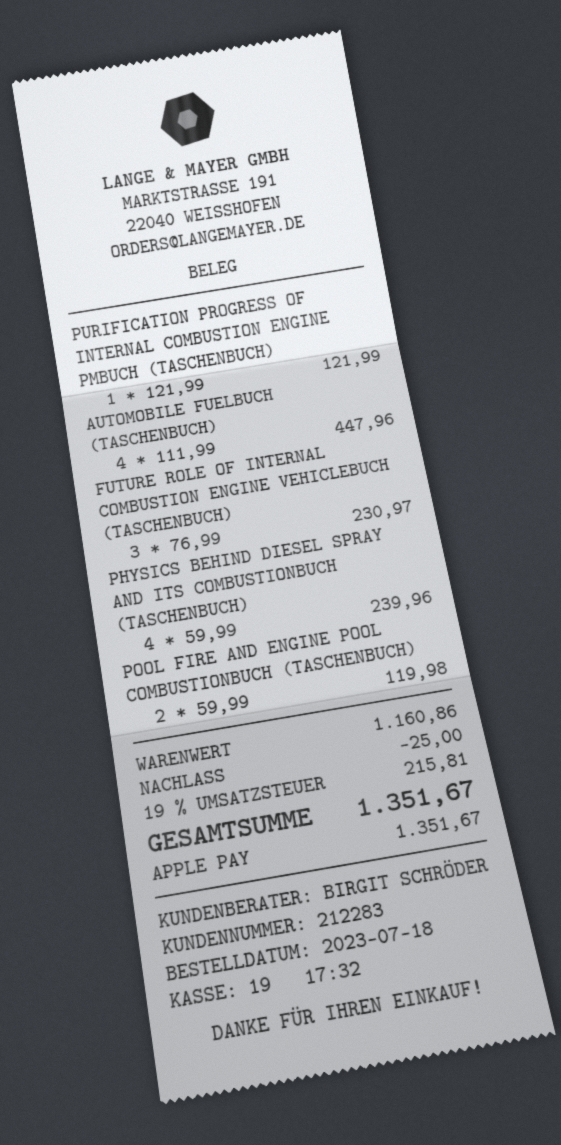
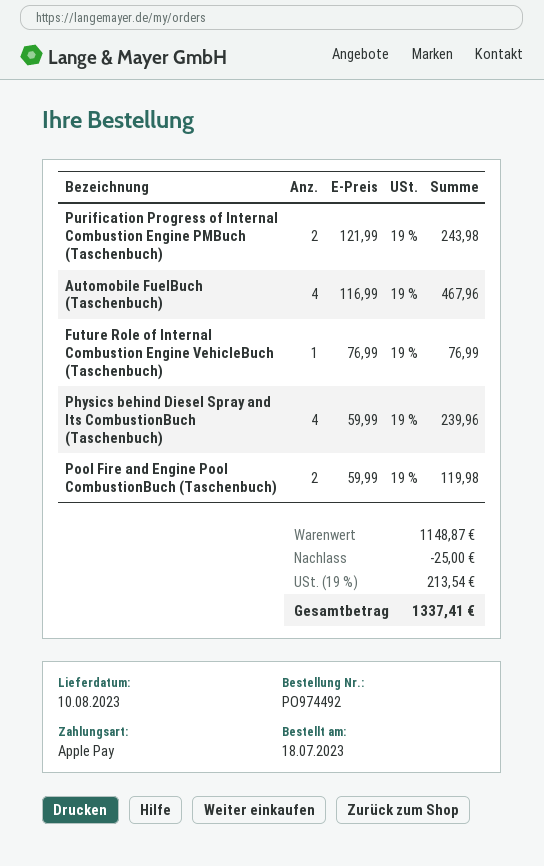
PURIFICATION PROGRESS OF INTERNAL COMBUSTION ENGINE PMBUCH (TASCHENBUCH): 1 x 121.99 = 121.99 -> 2 x 121.99 = 243.98
AUTOMOBILE FUELBUCH (TASCHENBUCH): 4 x 111.99 = 447.96 -> 4 x 116.99 = 467.96
FUTURE ROLE OF INTERNAL COMBUSTION ENGINE VEHICLEBUCH (TASCHENBUCH): 3 x 76.99 = 230.97 -> 1 x 76.99 = 76.99
subtotal: 1160.86 -> 1148.87
tax: 19% = 215.81 -> 19% = 213.54
total: 1351.67 -> 1337.41

